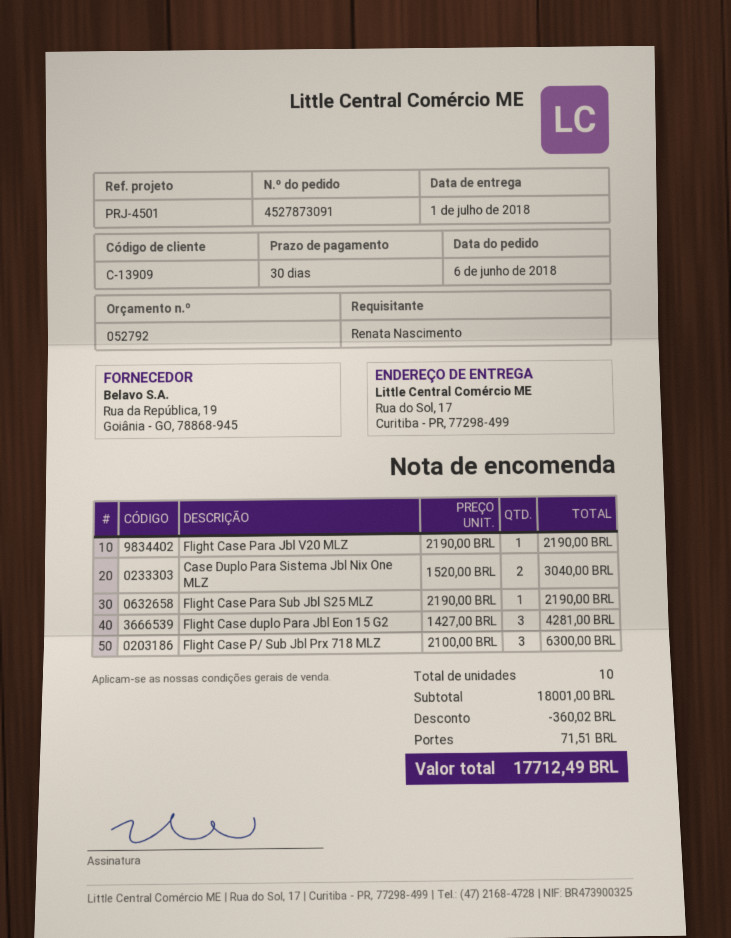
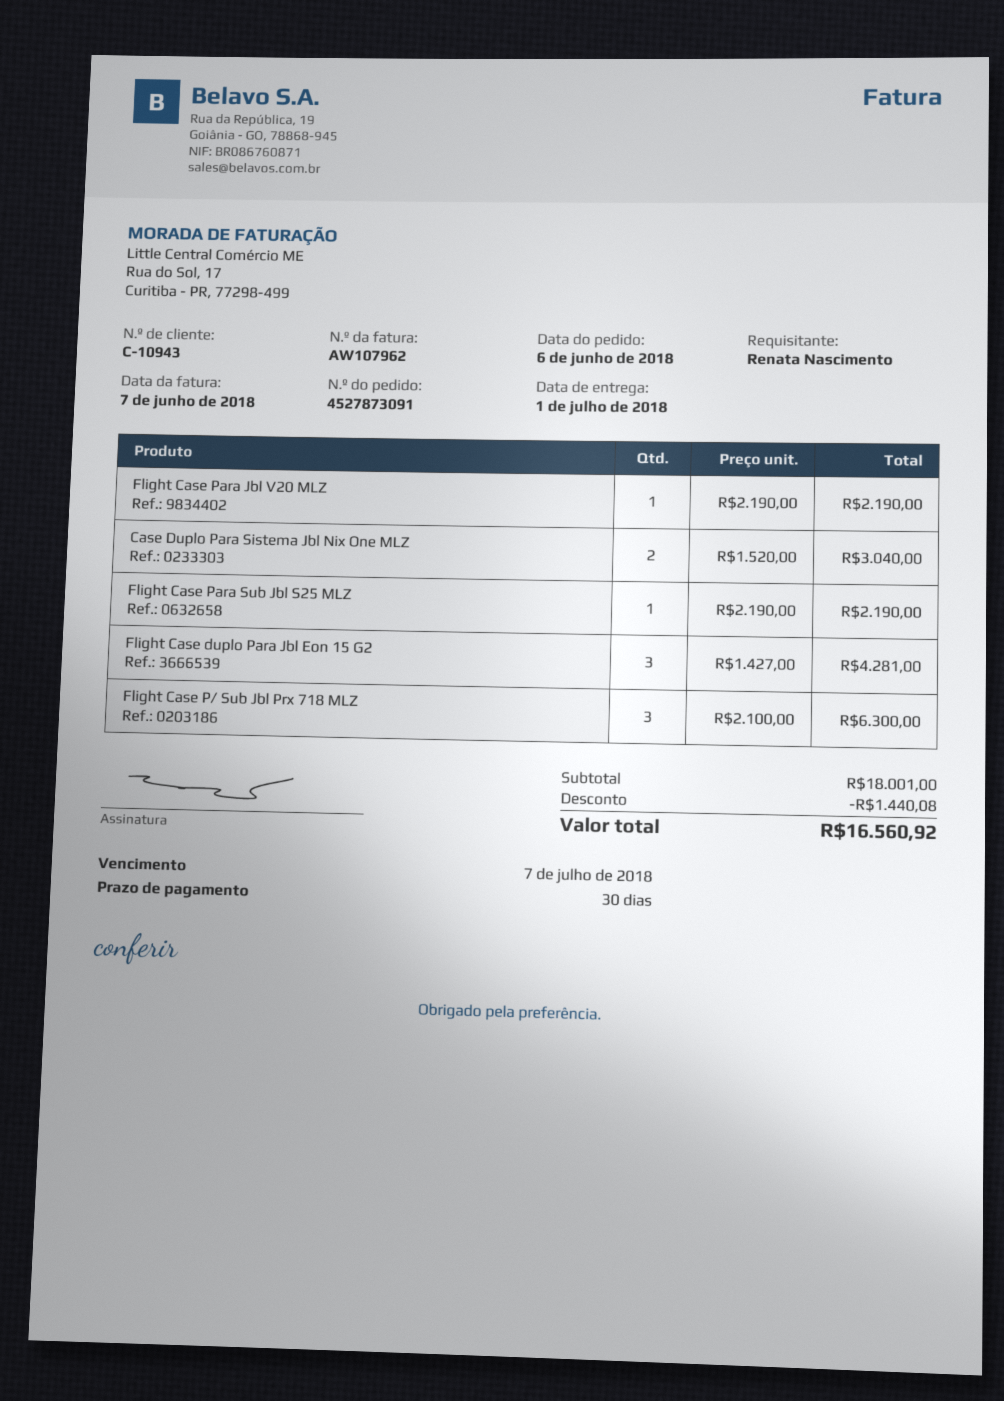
customer number: C-13909 -> C-10943
discount: 360.02 -> 1440.08
shipping: 71.51 -> none
total: 17712.49 -> 16560.92

